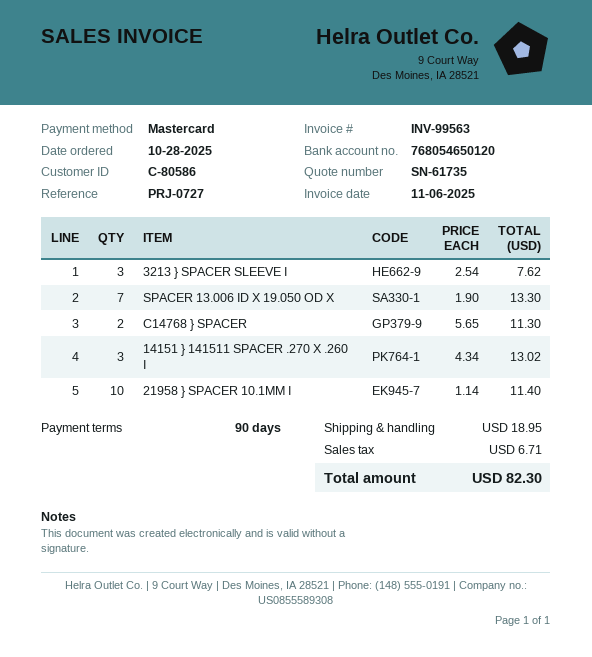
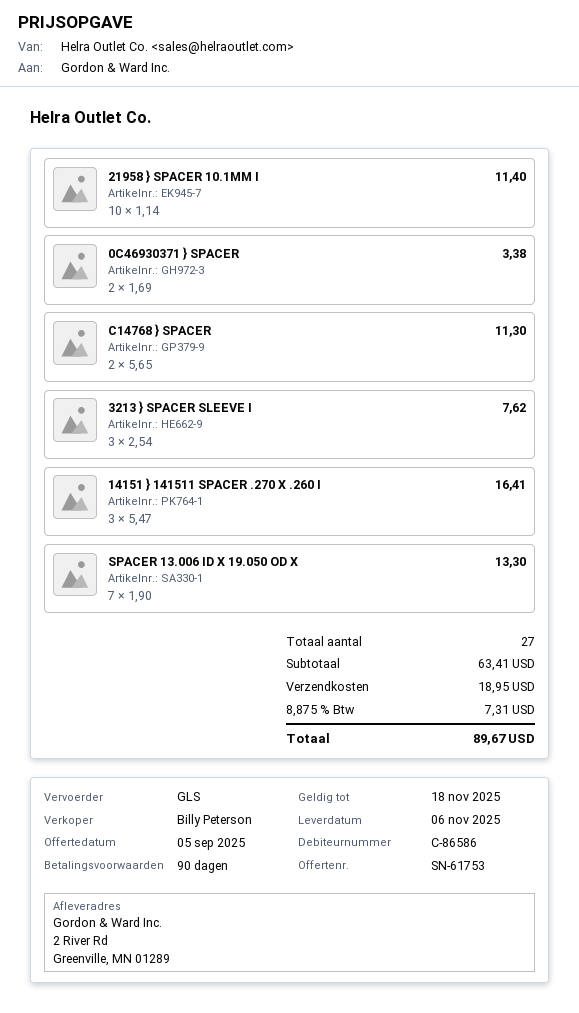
quote number: SN-61735 -> SN-61753
customer number: C-80586 -> C-86586
14151 } 141511 SPACER .270 X .260 I: 3 x 4.34 = 13.02 -> 3 x 5.47 = 16.41
0C46930371 } SPACER: none -> 2 x 1.69 = 3.38
tax: 6.71 -> 7.31
total: 82.30 -> 89.67

